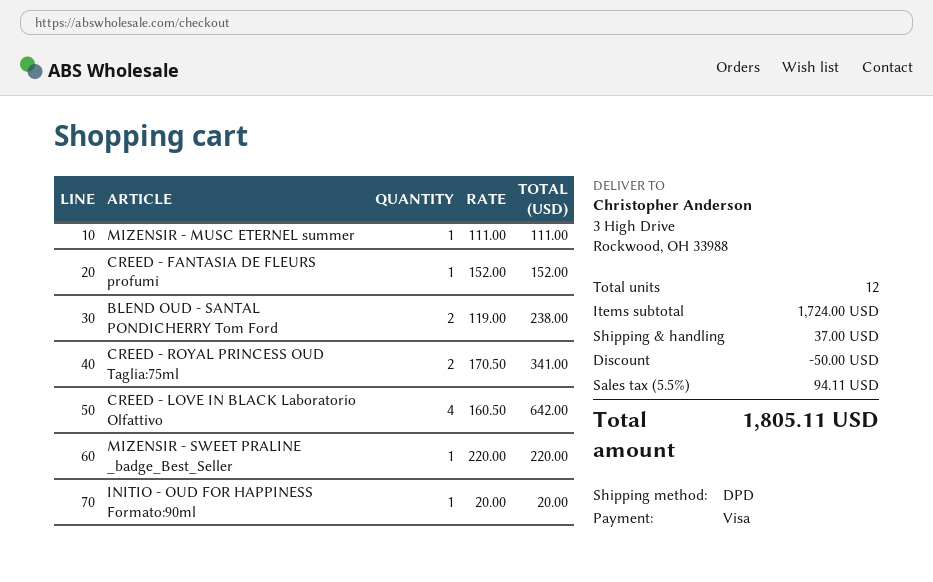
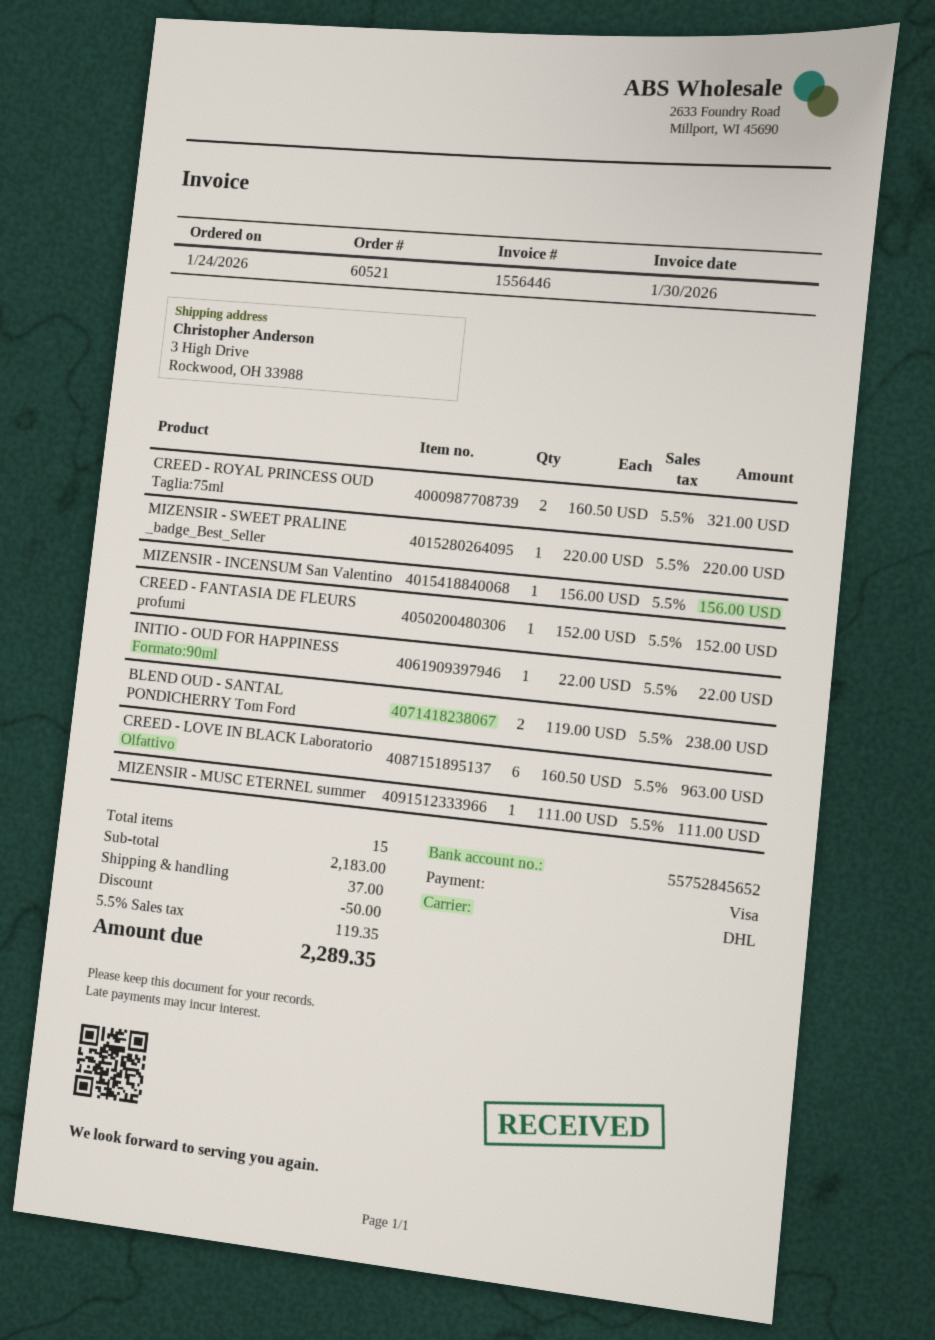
shipping method: DPD -> DHL
CREED - ROYAL PRINCESS OUD Taglia:75ml: 2 x 170.50 = 341.00 -> 2 x 160.50 = 321.00
CREED - LOVE IN BLACK Laboratorio Olfattivo: 4 x 160.50 = 642.00 -> 6 x 160.50 = 963.00
INITIO - OUD FOR HAPPINESS Formato:90ml: 1 x 20.00 = 20.00 -> 1 x 22.00 = 22.00
MIZENSIR - INCENSUM San Valentino: none -> 1 x 156.00 = 156.00
total quantity: 12 -> 15
subtotal: 1724.00 -> 2183.00
tax: 5.5% = 94.11 -> 5.5% = 119.35
total: 1805.11 -> 2289.35

